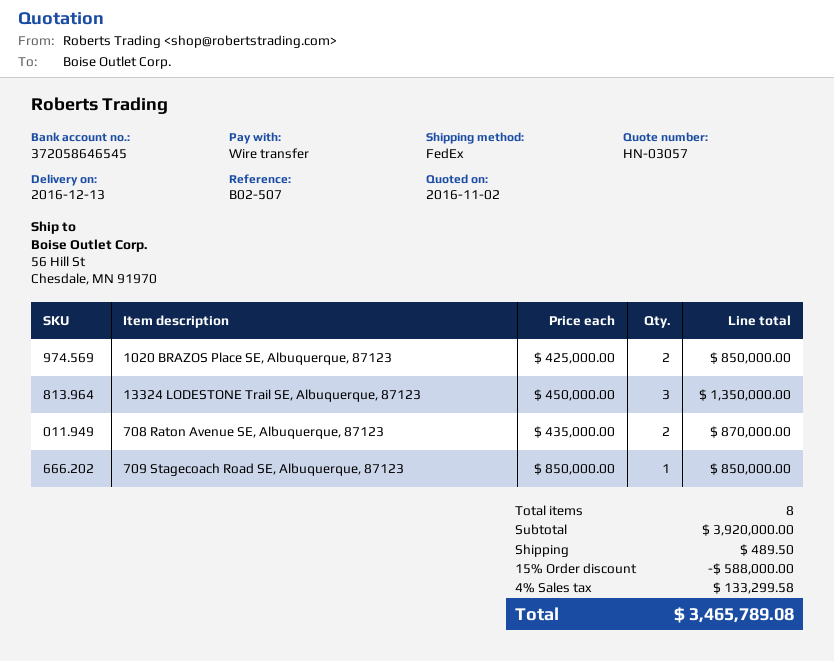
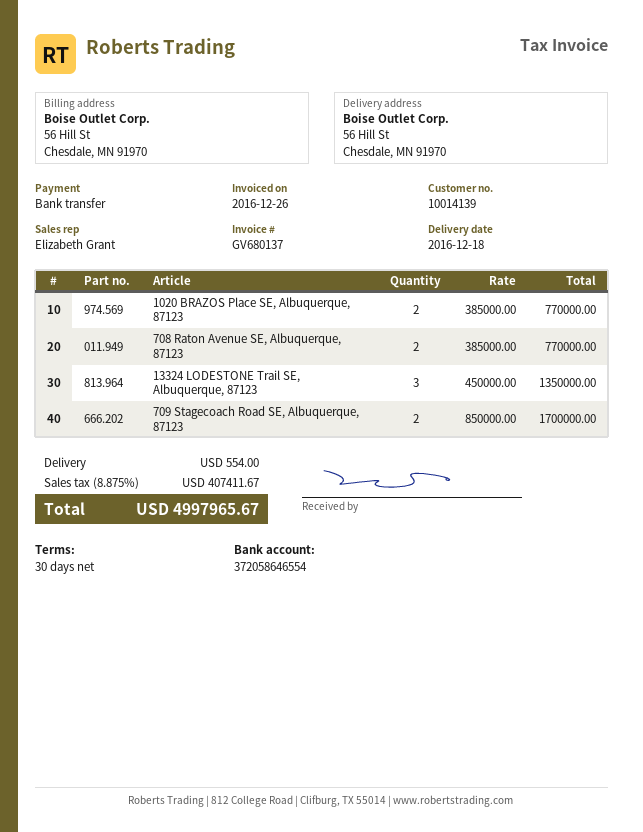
delivery date: 2016-12-13 -> 2016-12-18
bank account: 372058646545 -> 372058646554
1020 BRAZOS Place SE, Albuquerque, 87123: 2 x 425000.00 = 850000.00 -> 2 x 385000.00 = 770000.00
708 Raton Avenue SE, Albuquerque, 87123: 2 x 435000.00 = 870000.00 -> 2 x 385000.00 = 770000.00
709 Stagecoach Road SE, Albuquerque, 87123: 1 x 850000.00 = 850000.00 -> 2 x 850000.00 = 1700000.00
discount: 15% = 588000.00 -> none
shipping: 489.50 -> 554.00
tax: 4% = 133299.58 -> 8.875% = 407411.67
total: 3465789.08 -> 4997965.67

